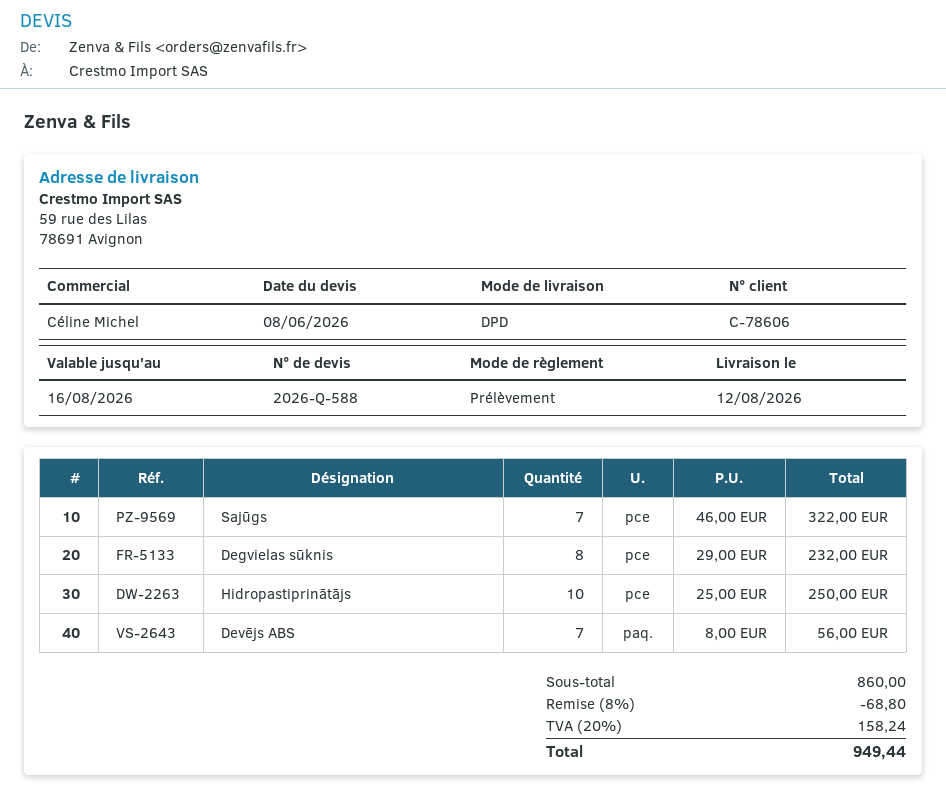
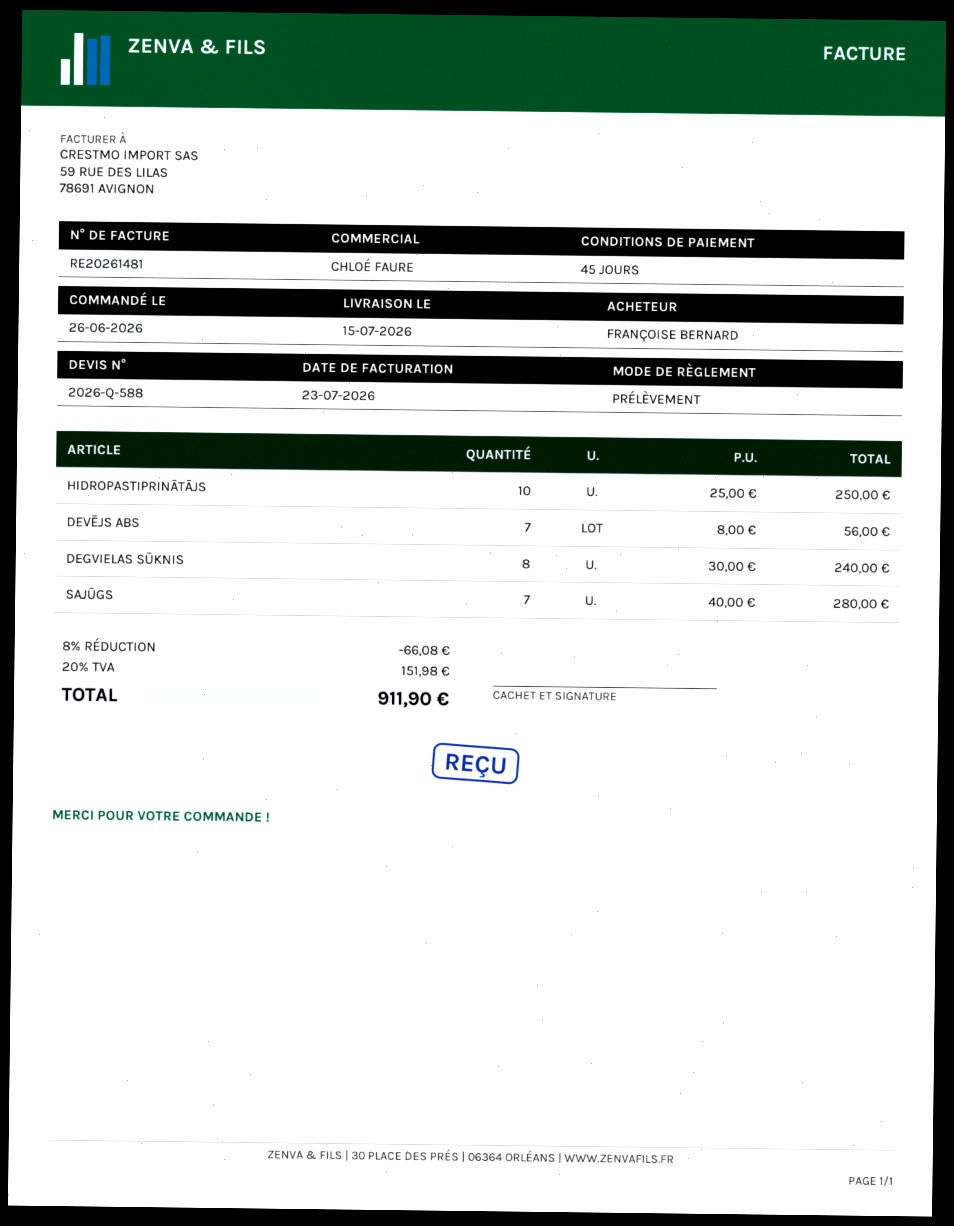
delivery date: 2026-08-12 -> 2026-07-15
sales rep: Céline Michel -> CHLOÉ FAURE
Sajūgs: 7 x 46.00 = 322.00 -> 7 x 40.00 = 280.00
Degvielas sūknis: 8 x 29.00 = 232.00 -> 8 x 30.00 = 240.00
discount: 8% = 68.80 -> 8% = 66.08
tax: 20% = 158.24 -> 20% = 151.98
total: 949.44 -> 911.90

